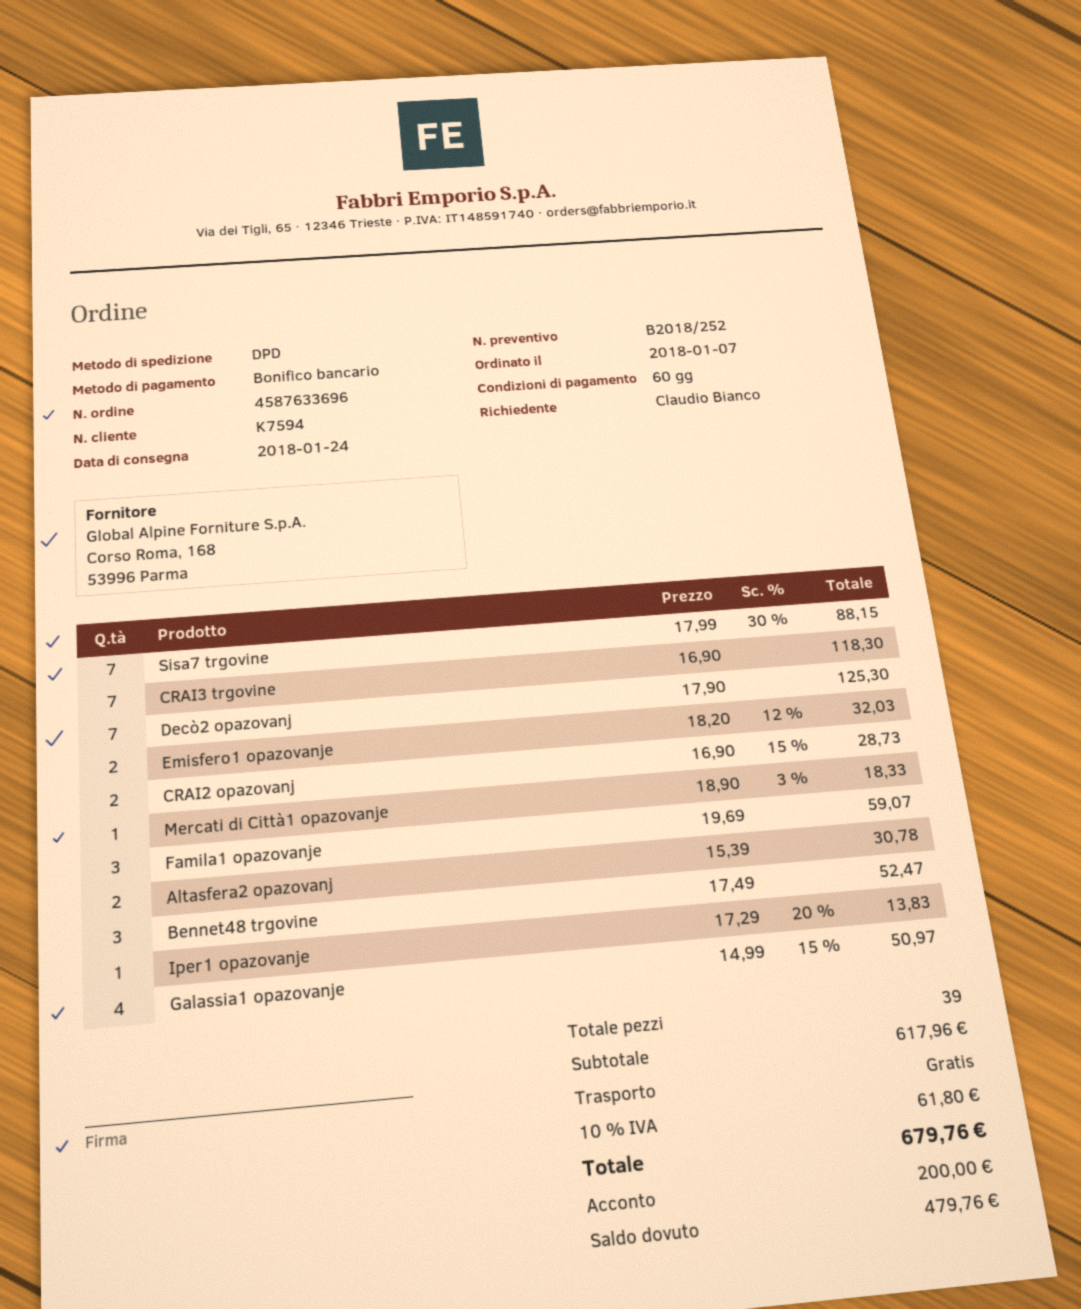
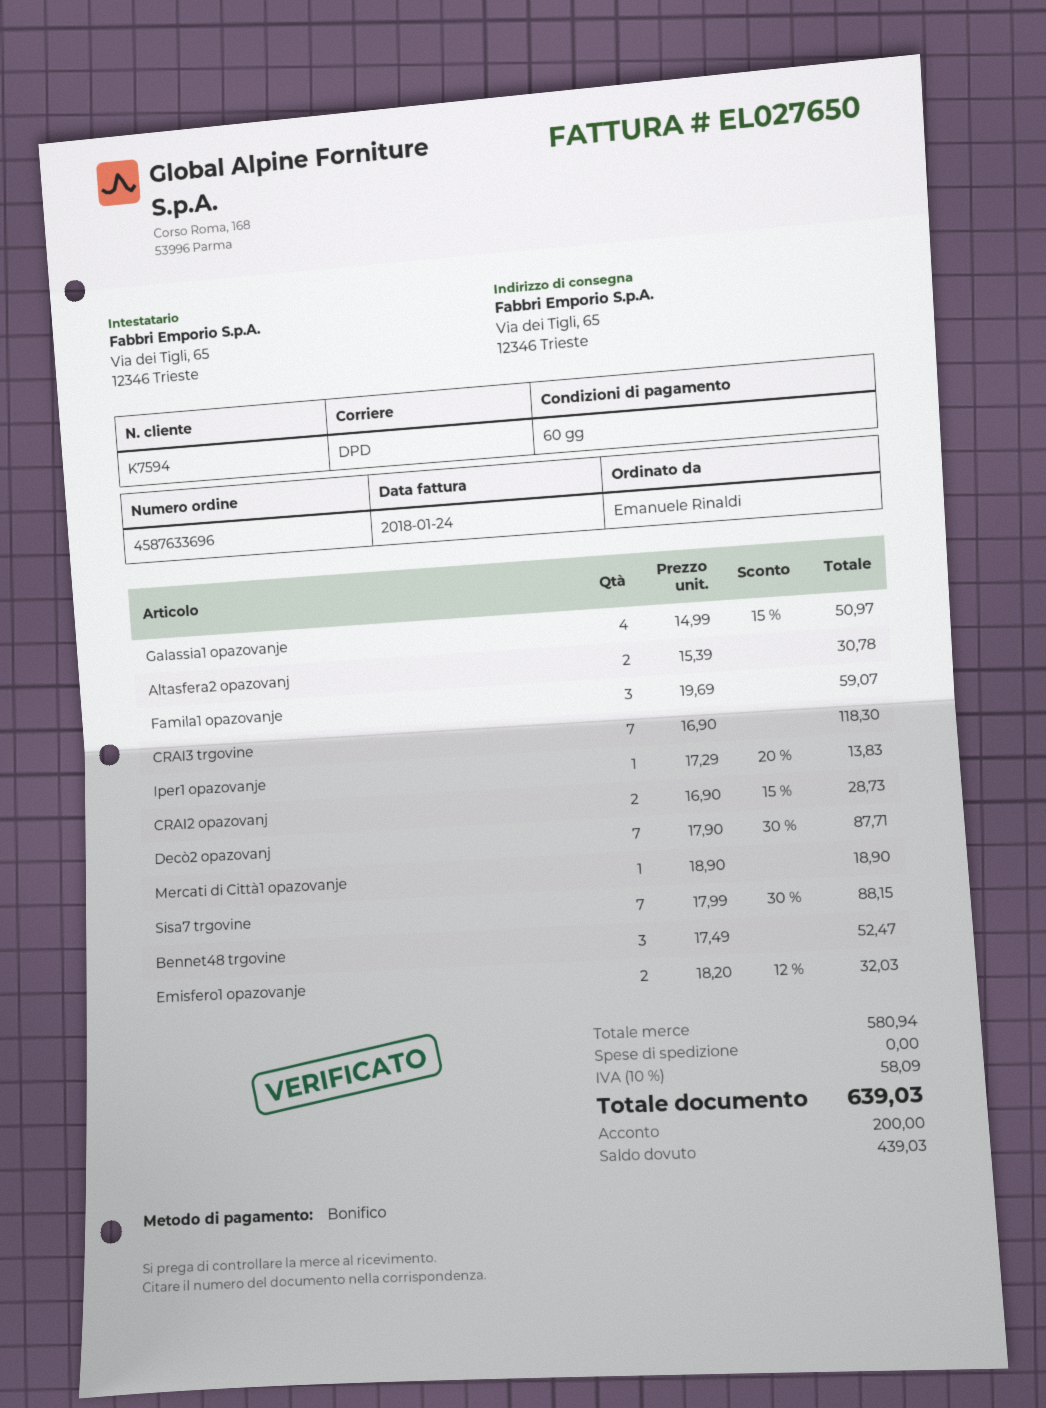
ordered by: Claudio Bianco -> Emanuele Rinaldi
Decò2 opazovanj: 7 x 17.90 = 125.30 -> 7 x 17.90 - 30% = 87.71
Mercati di Città1 opazovanje: 1 x 18.90 - 3% = 18.33 -> 1 x 18.90 = 18.90
subtotal: 617.96 -> 580.94
tax: 10% = 61.80 -> 10% = 58.09
total: 679.76 -> 639.03
balance: 479.76 -> 439.03

